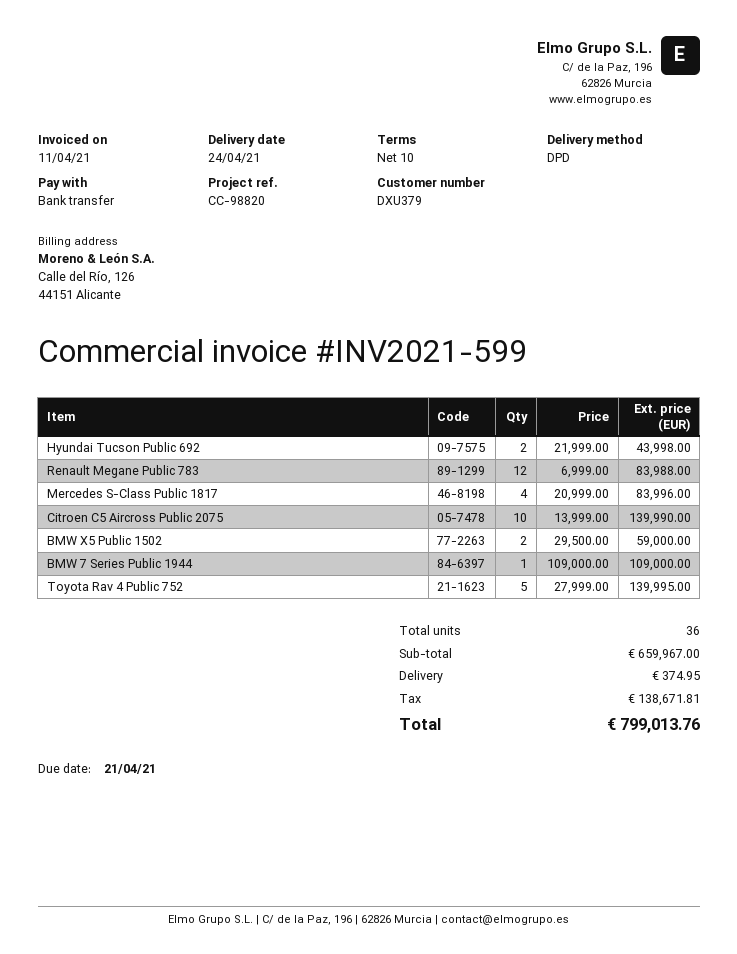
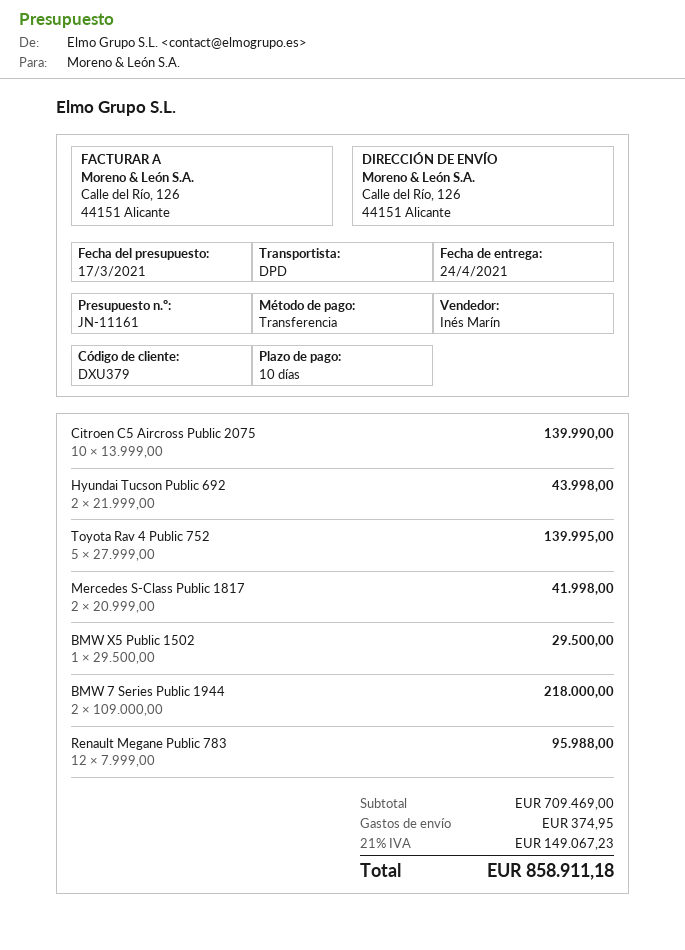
Renault Megane Public 783: 12 x 6999.00 = 83988.00 -> 12 x 7999.00 = 95988.00
Mercedes S-Class Public 1817: 4 x 20999.00 = 83996.00 -> 2 x 20999.00 = 41998.00
BMW X5 Public 1502: 2 x 29500.00 = 59000.00 -> 1 x 29500.00 = 29500.00
BMW 7 Series Public 1944: 1 x 109000.00 = 109000.00 -> 2 x 109000.00 = 218000.00
subtotal: 659967.00 -> 709469.00
tax: 138671.81 -> 149067.23
total: 799013.76 -> 858911.18

